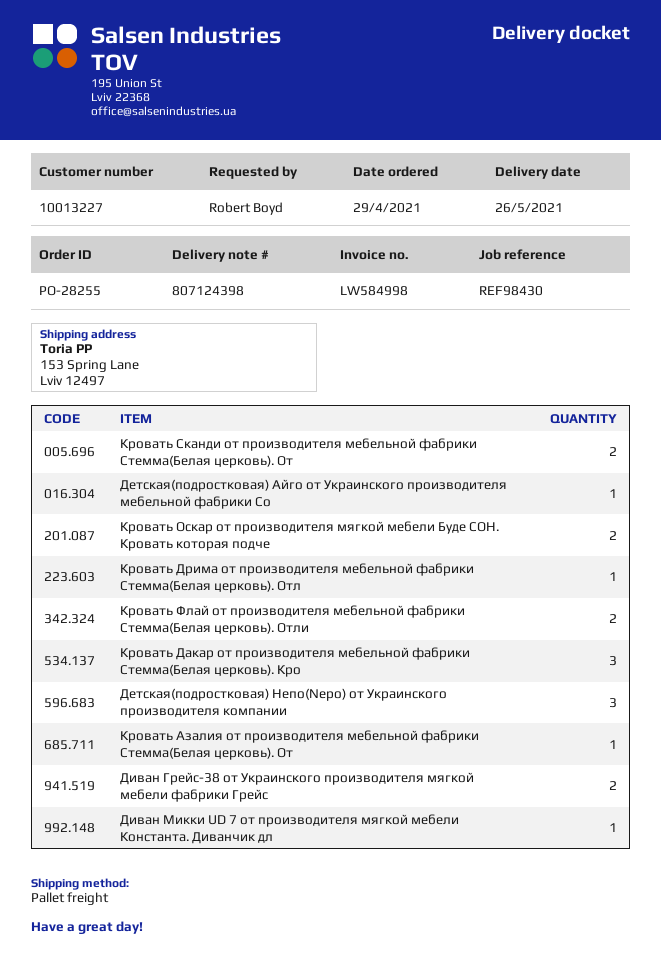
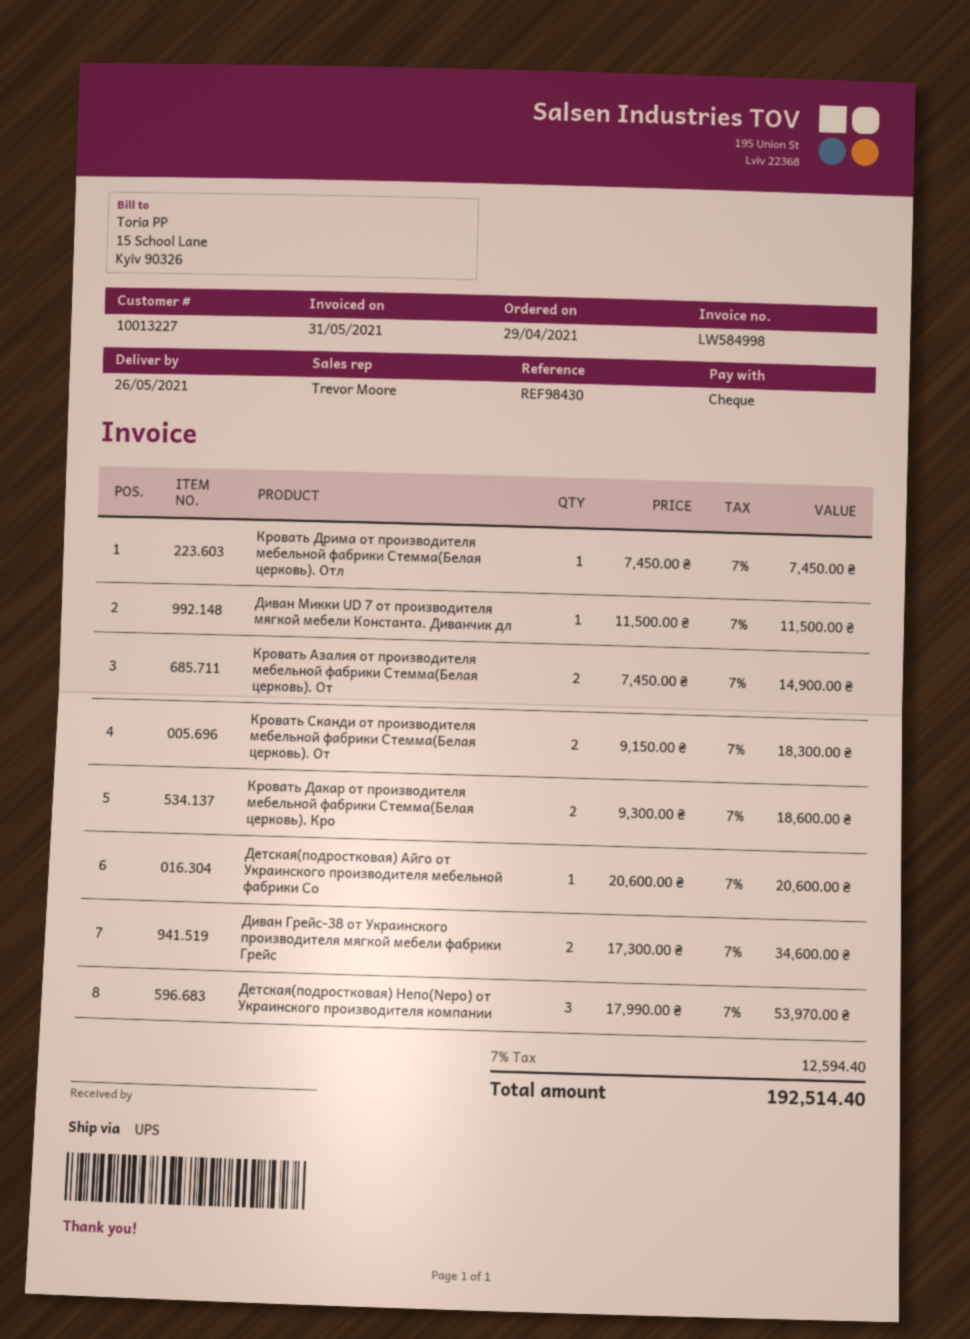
shipping method: pallet freight -> UPS
Кровать Оскар от производителя мягкой мебели Буде СОН. Кровать которая подче: 2 -> none
Кровать Флай от производителя мебельной фабрики Стемма(Белая церковь). Отли: 2 -> none
Кровать Дакар от производителя мебельной фабрики Стемма(Белая церковь). Кро: 3 -> 2
Кровать Азалия от производителя мебельной фабрики Стемма(Белая церковь). От: 1 -> 2

